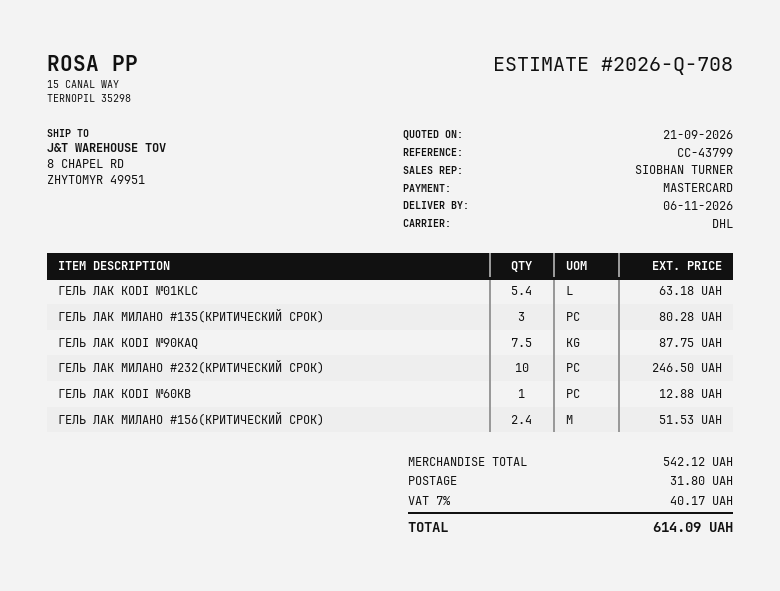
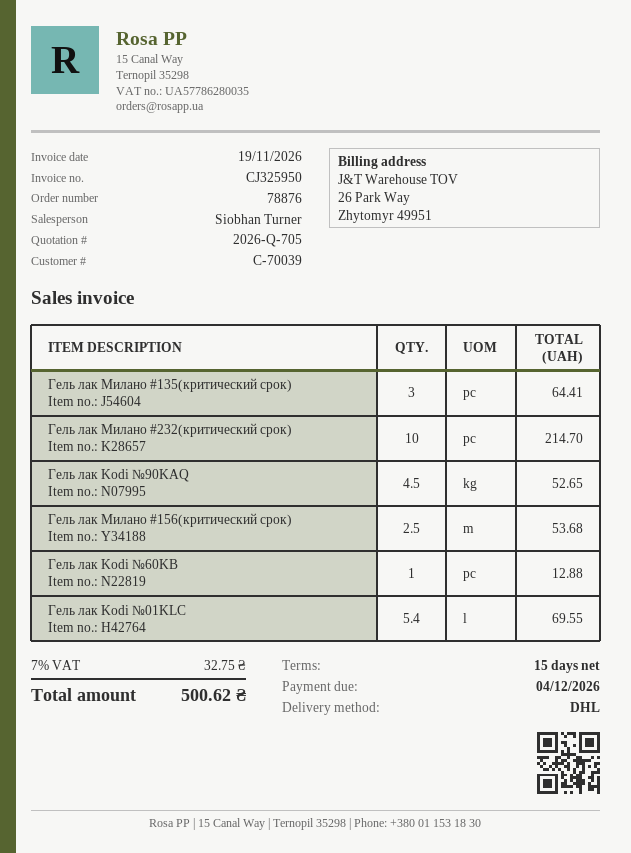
quote number: 2026-Q-708 -> 2026-Q-705
ГЕЛЬ ЛАК KODI №01KLC: 5.4 for 63.18 -> 5.4 for 69.55
ГЕЛЬ ЛАК МИЛАНО #135(КРИТИЧЕСКИЙ СРОК): 3 for 80.28 -> 3 for 64.41
ГЕЛЬ ЛАК KODI №90KAQ: 7.5 for 87.75 -> 4.5 for 52.65
ГЕЛЬ ЛАК МИЛАНО #232(КРИТИЧЕСКИЙ СРОК): 10 for 246.50 -> 10 for 214.70
ГЕЛЬ ЛАК МИЛАНО #156(КРИТИЧЕСКИЙ СРОК): 2.4 for 51.53 -> 2.5 for 53.68
shipping: 31.80 -> none
tax: 7% = 40.17 -> 7% = 32.75
total: 614.09 -> 500.62

